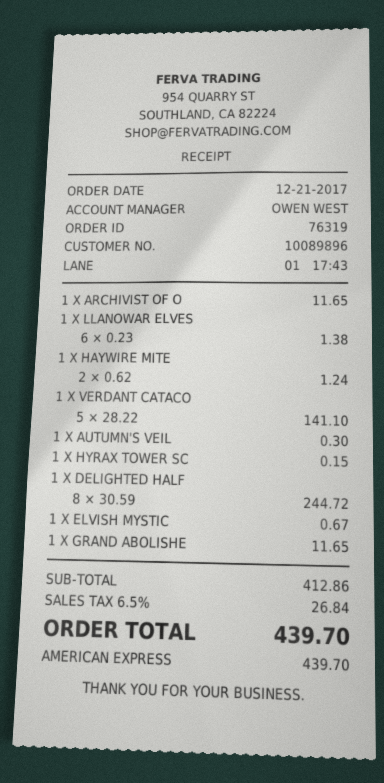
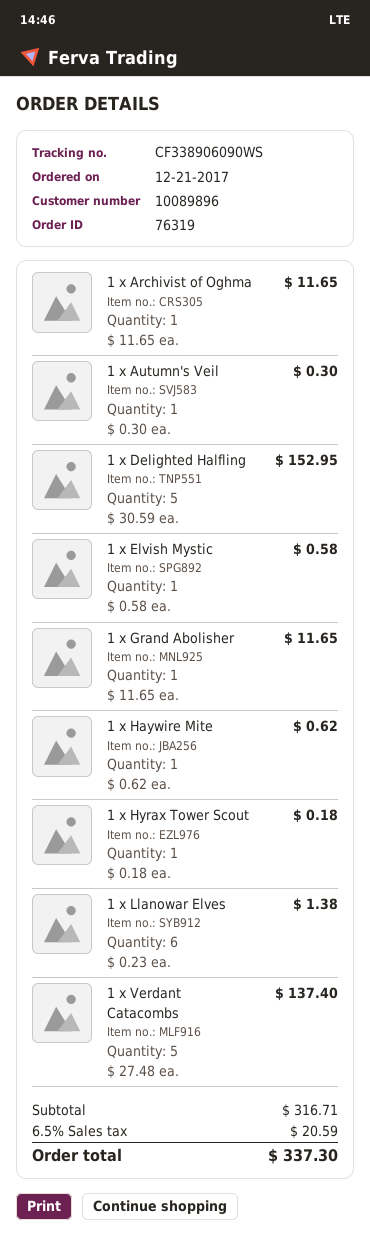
1 X HAYWIRE MITE: 2 x 0.62 = 1.24 -> 1 x 0.62 = 0.62
1 X VERDANT CATACO: 5 x 28.22 = 141.10 -> 5 x 27.48 = 137.40
1 X HYRAX TOWER SC: 1 x 0.15 = 0.15 -> 1 x 0.18 = 0.18
1 X DELIGHTED HALF: 8 x 30.59 = 244.72 -> 5 x 30.59 = 152.95
1 X ELVISH MYSTIC: 1 x 0.67 = 0.67 -> 1 x 0.58 = 0.58
subtotal: 412.86 -> 316.71
tax: 6.5% = 26.84 -> 6.5% = 20.59
total: 439.70 -> 337.30

